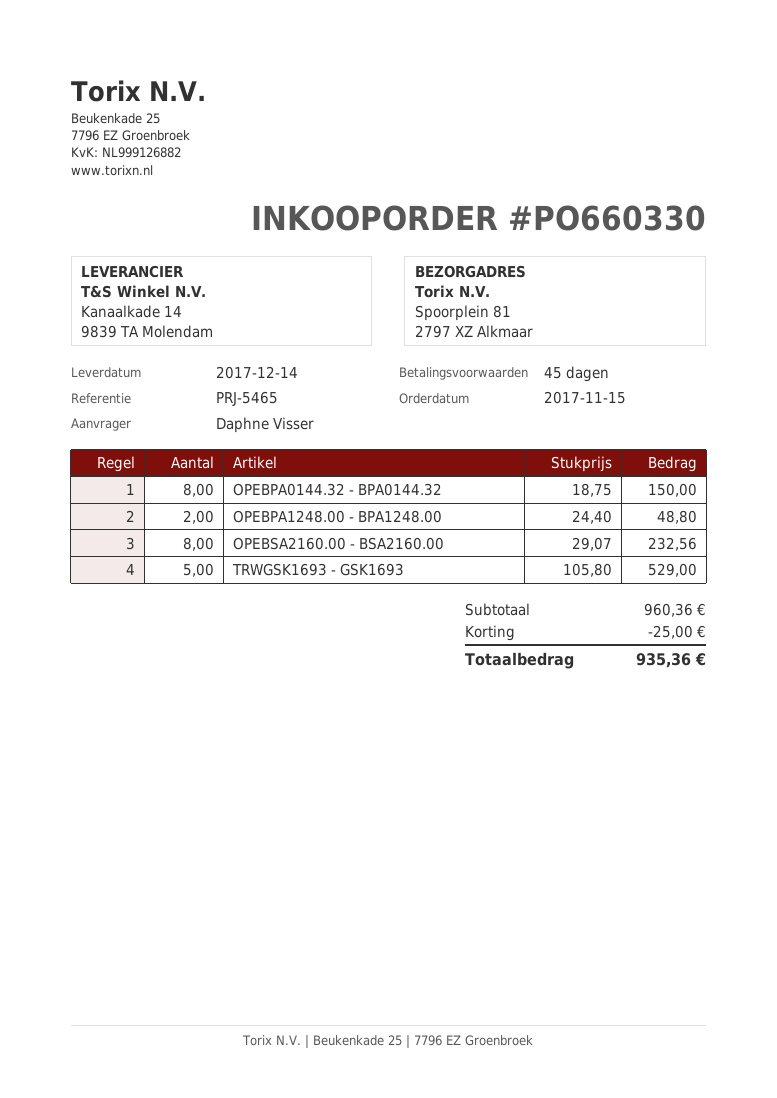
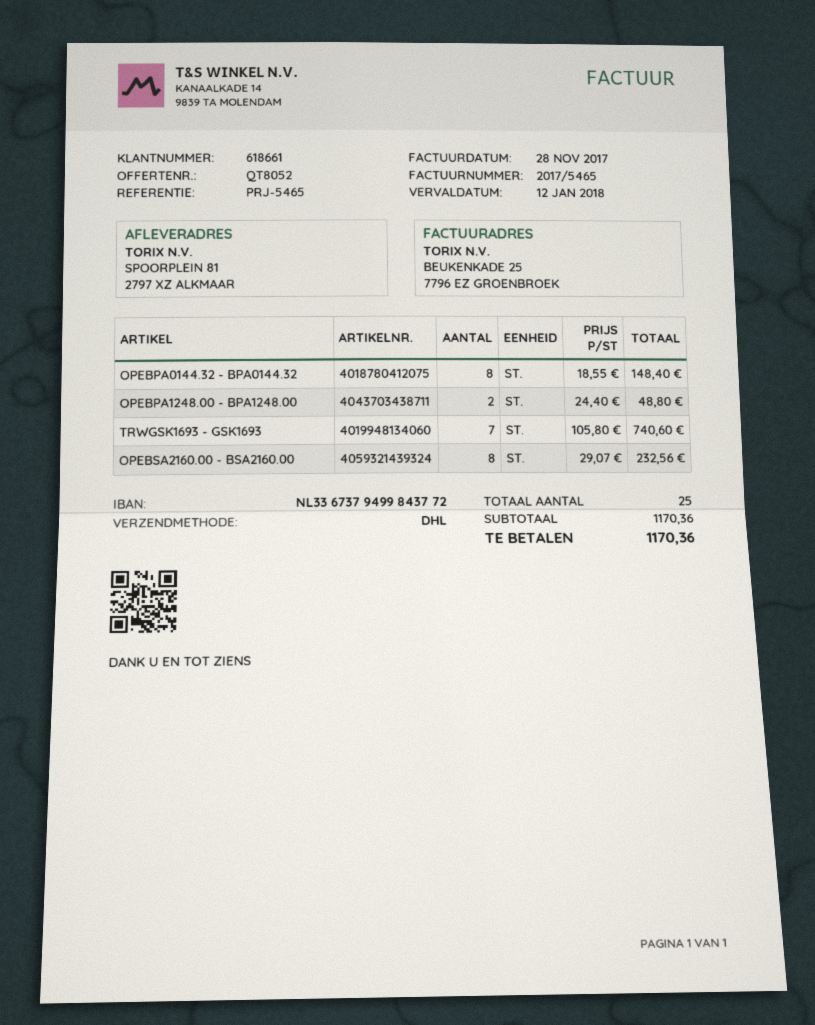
OPEBPA0144.32 - BPA0144.32: 8 x 18.75 = 150.00 -> 8 x 18.55 = 148.40
TRWGSK1693 - GSK1693: 5 x 105.80 = 529.00 -> 7 x 105.80 = 740.60
subtotal: 960.36 -> 1170.36
discount: 25.00 -> none
total: 935.36 -> 1170.36

